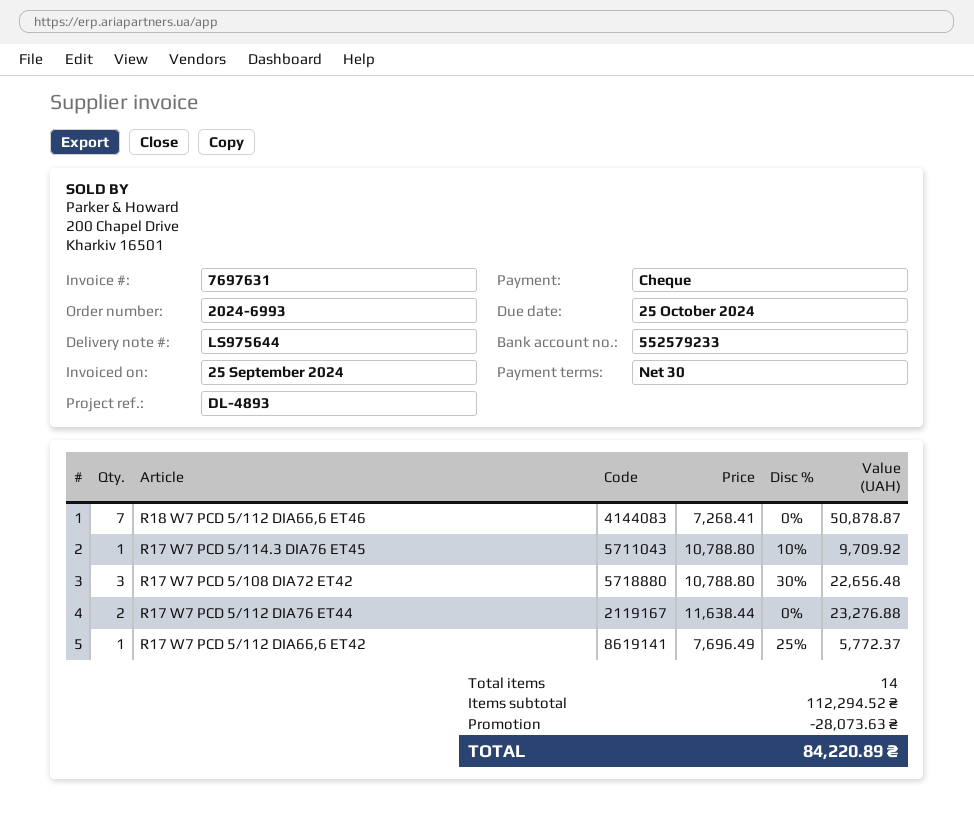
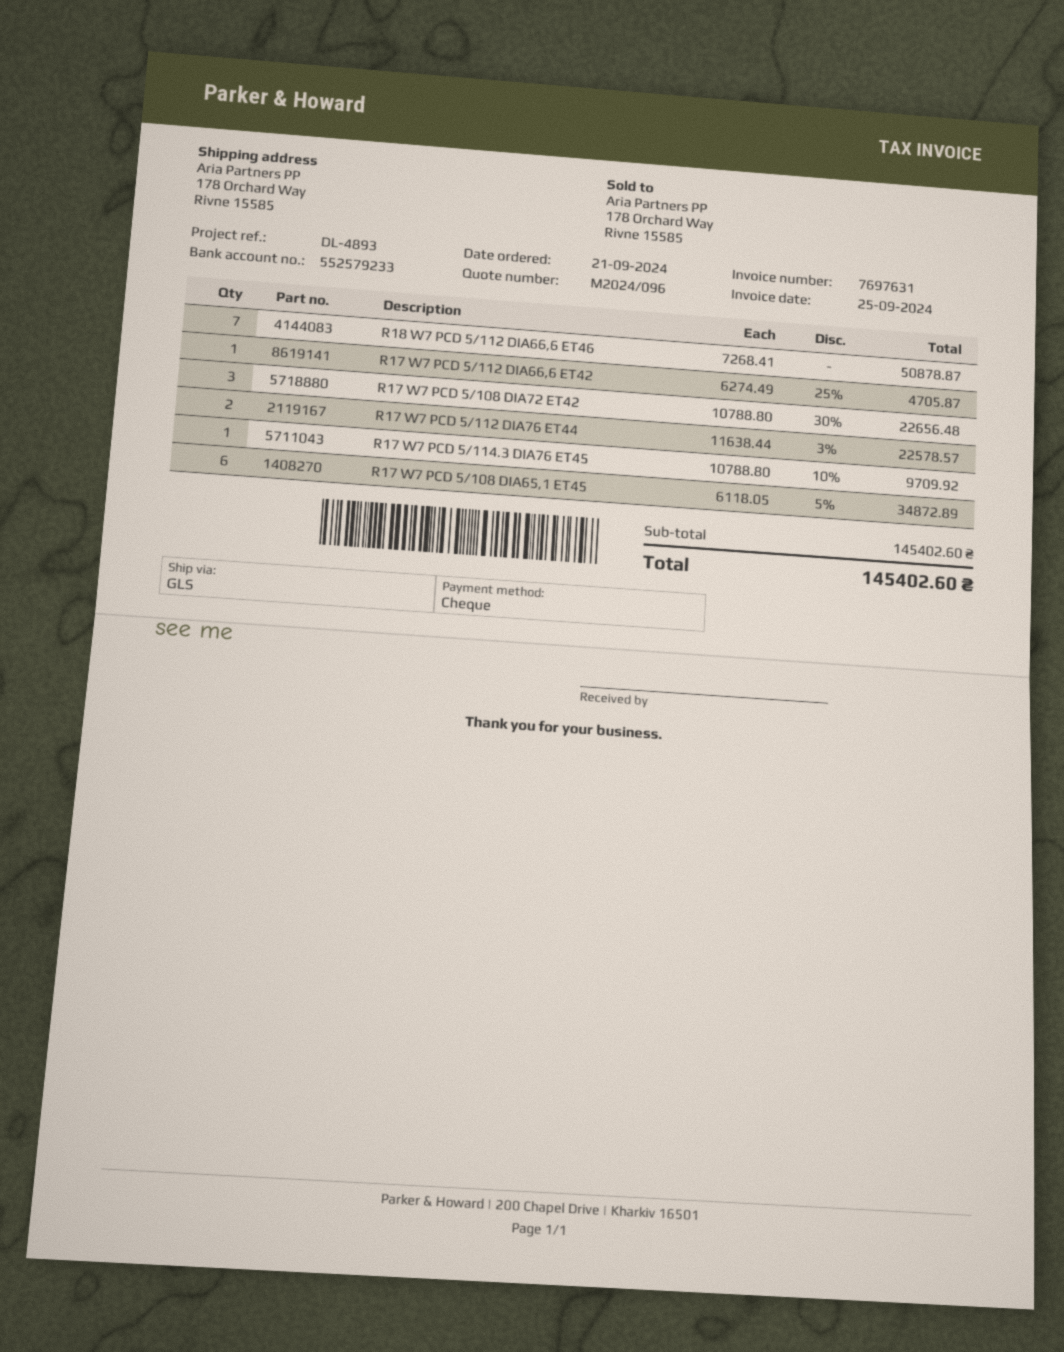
R17 W7 PCD 5/112 DIA76 ET44: 2 x 11638.44 = 23276.88 -> 2 x 11638.44 - 3% = 22578.57
R17 W7 PCD 5/112 DIA66,6 ET42: 1 x 7696.49 - 25% = 5772.37 -> 1 x 6274.49 - 25% = 4705.87
R17 W7 PCD 5/108 DIA65,1 ET45: none -> 6 x 6118.05 - 5% = 34872.89
subtotal: 112294.52 -> 145402.60
discount: 28073.63 -> none
total: 84220.89 -> 145402.60

